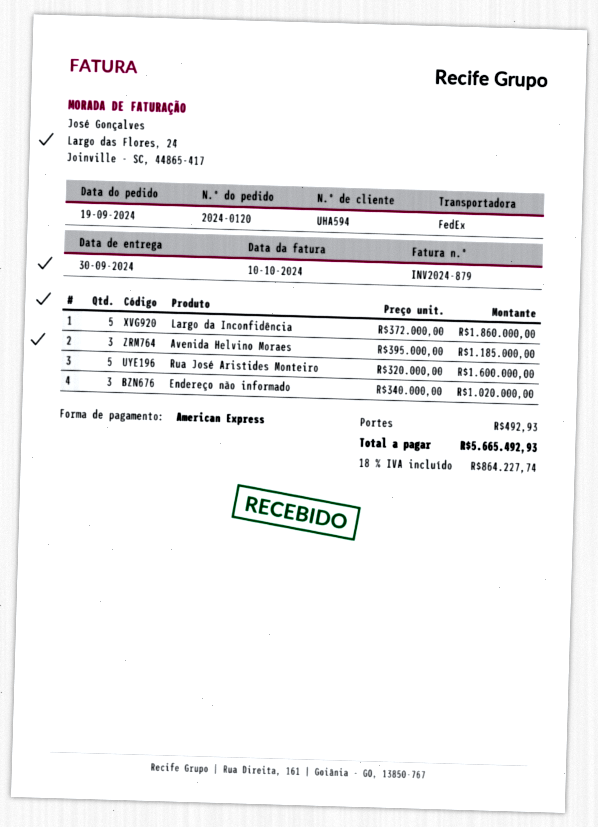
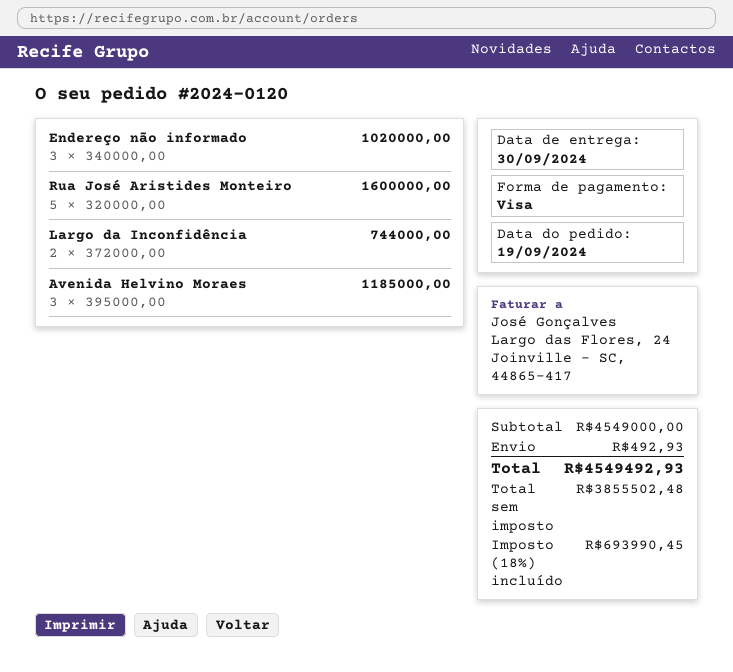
payment method: American Express -> Visa
Largo da Inconfidência: 5 x 372000.00 = 1860000.00 -> 2 x 372000.00 = 744000.00
tax: 18% = 864227.74 -> 18% = 693990.45
total: 5665492.93 -> 4549492.93

